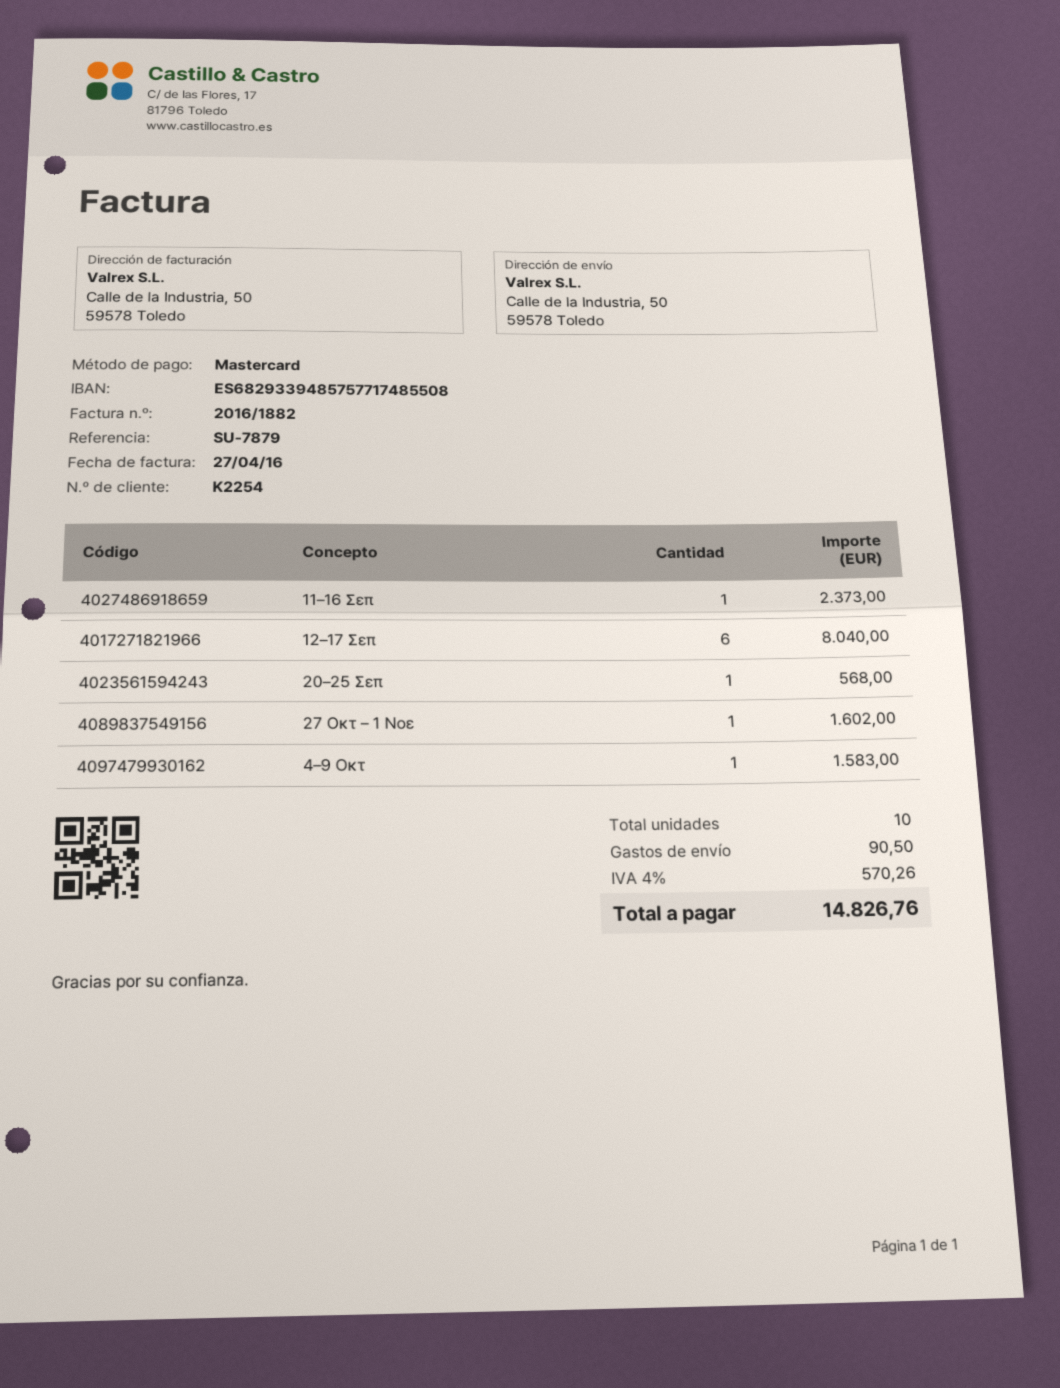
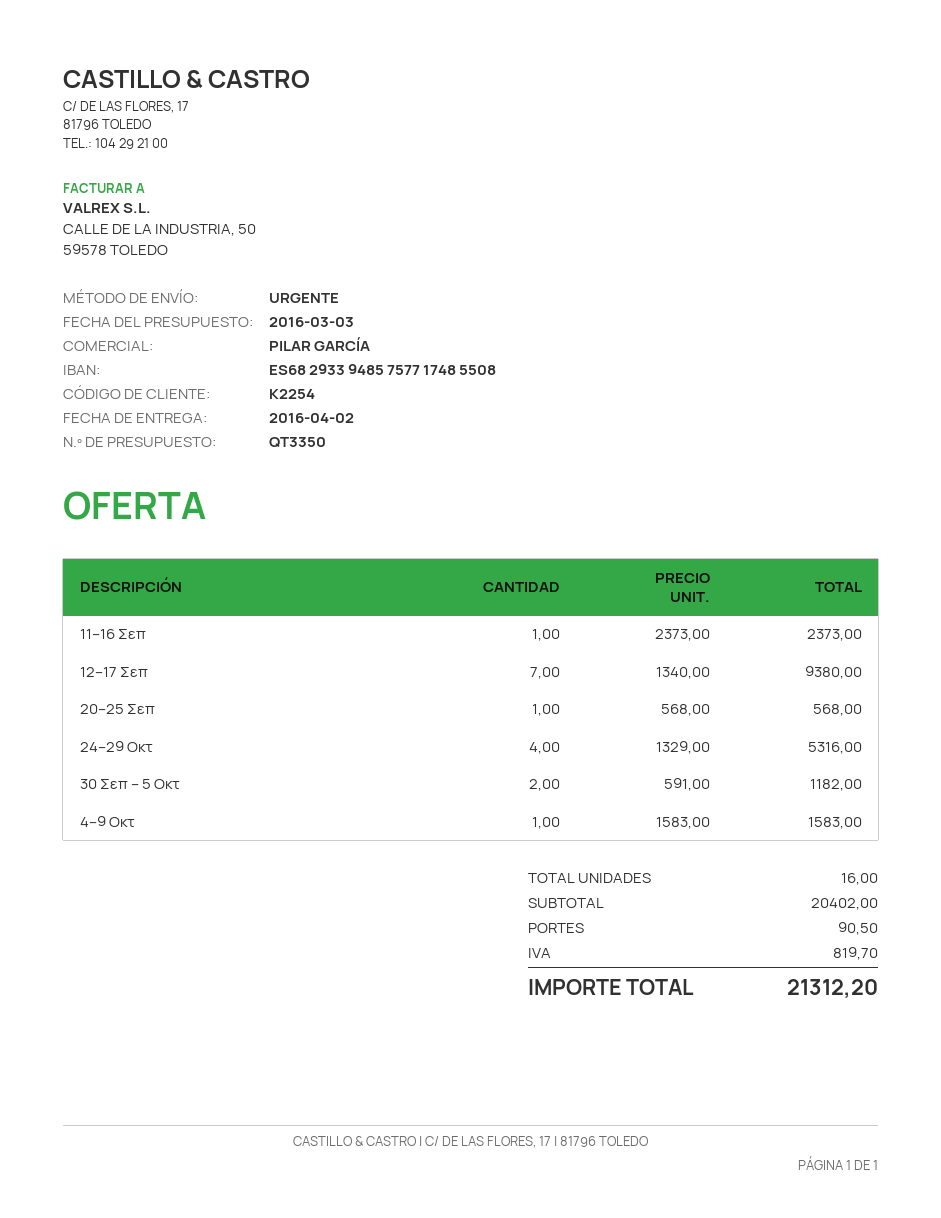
12–17 Σεπ: 6 for 8040.00 -> 7 for 9380.00
27 Οκτ – 1 Νοε: 1 for 1602.00 -> none
24–29 Οκτ: none -> 4 for 5316.00
30 Σεπ – 5 Οκτ: none -> 2 for 1182.00
total quantity: 10 -> 16
tax: 570.26 -> 819.70
total: 14826.76 -> 21312.20

